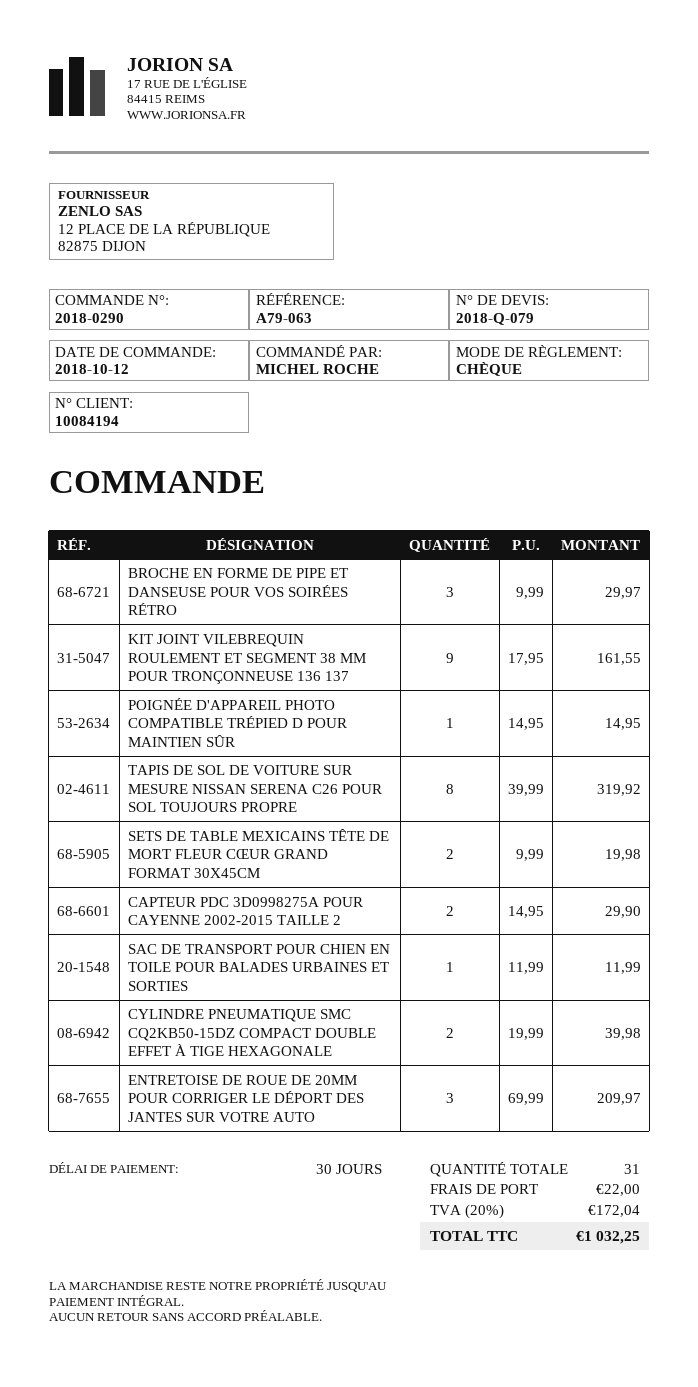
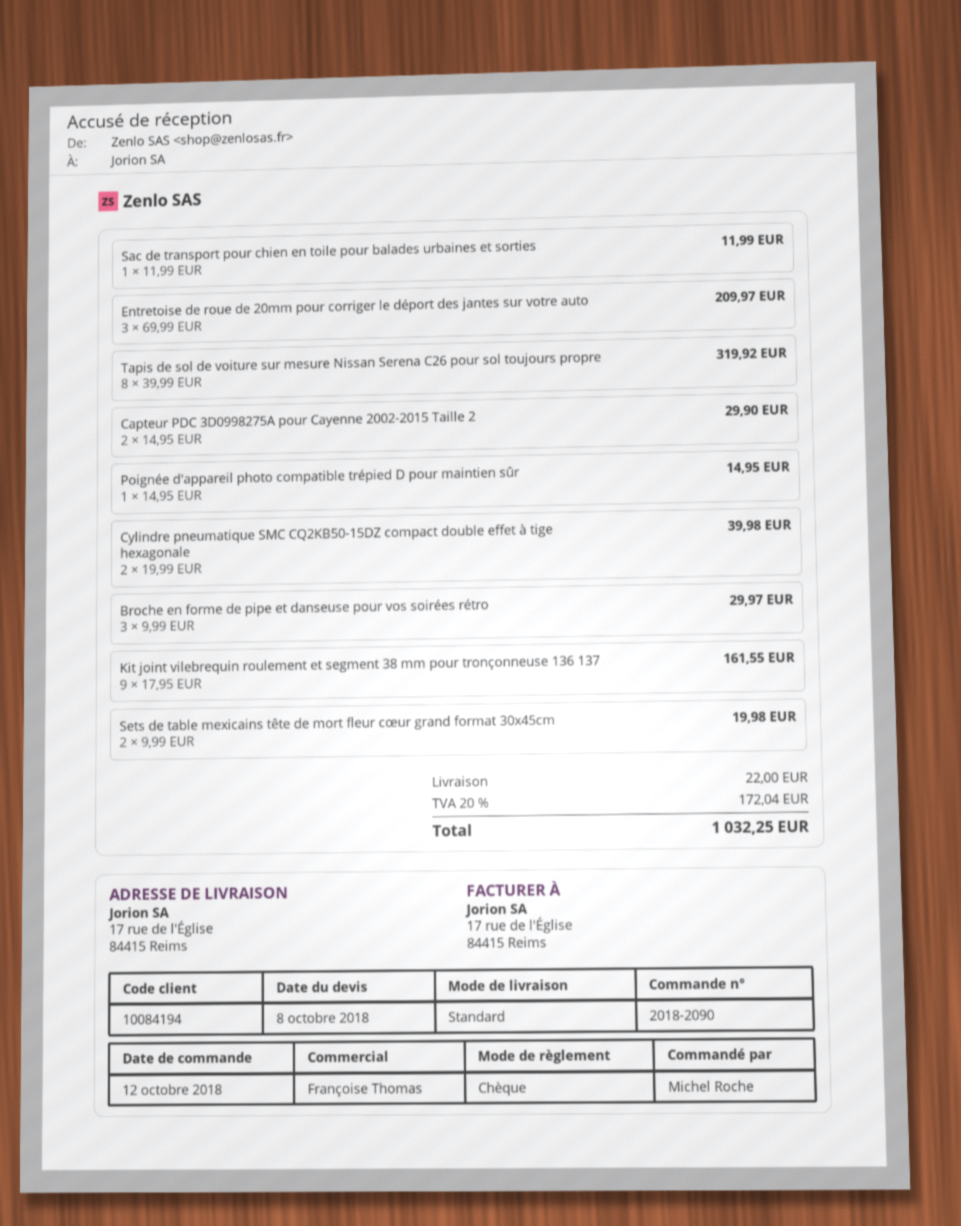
order number: 2018-0290 -> 2018-2090

